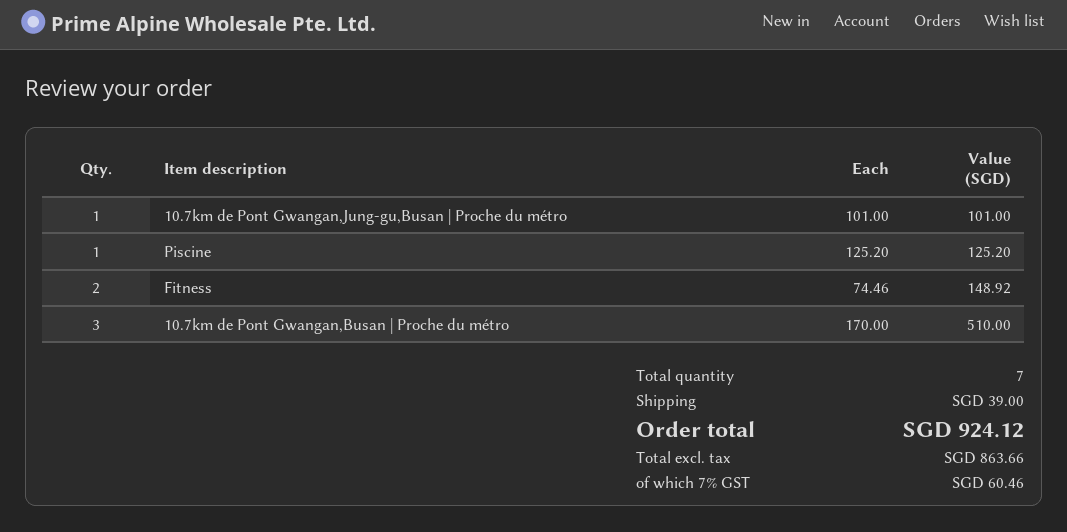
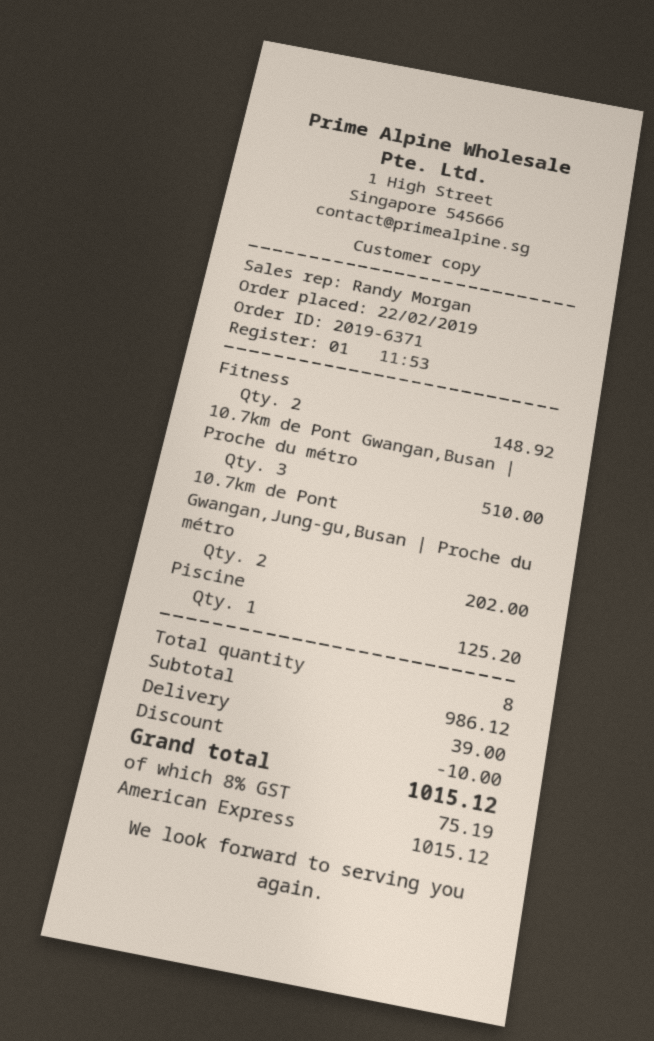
10.7km de Pont Gwangan,Jung-gu,Busan | Proche du métro: 1 for 101.00 -> 2 for 202.00
total quantity: 7 -> 8
discount: none -> 10.00
tax: 7% = 60.46 -> 8% = 75.19
total: 924.12 -> 1015.12

